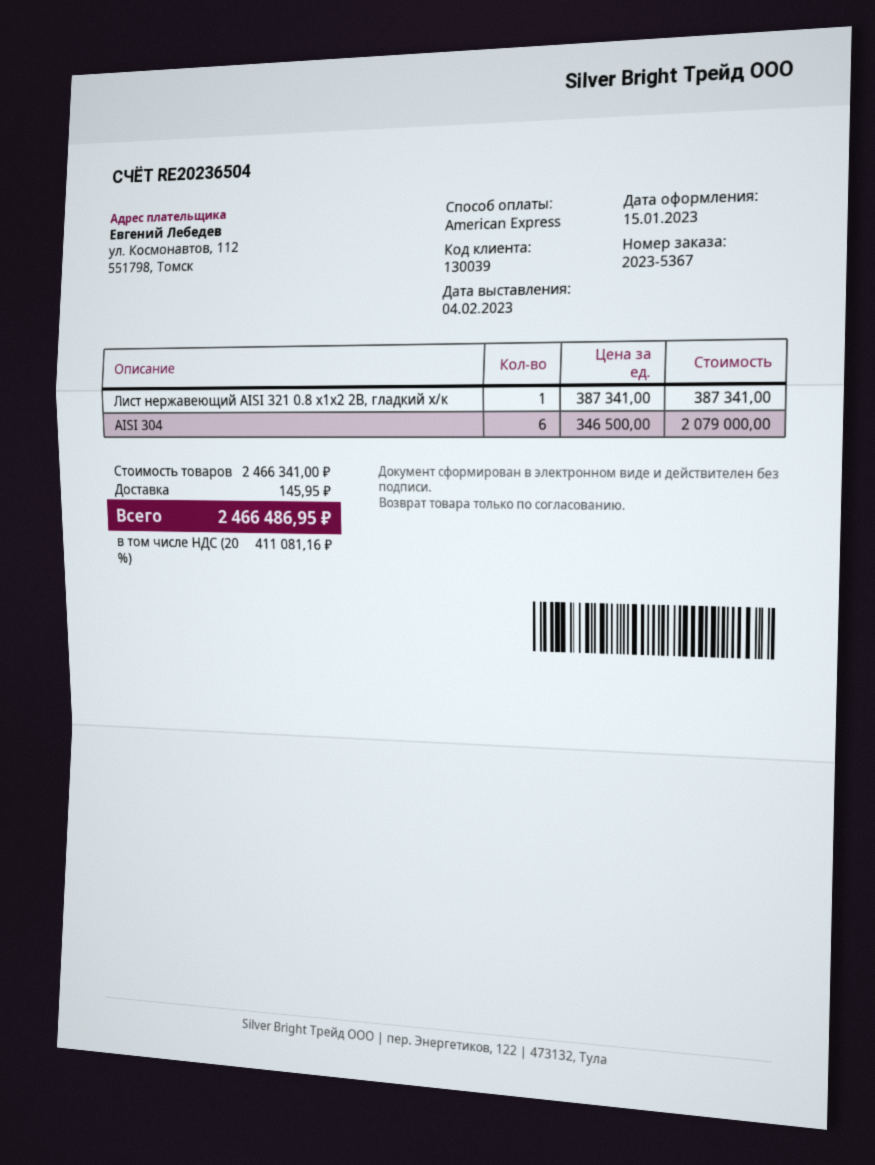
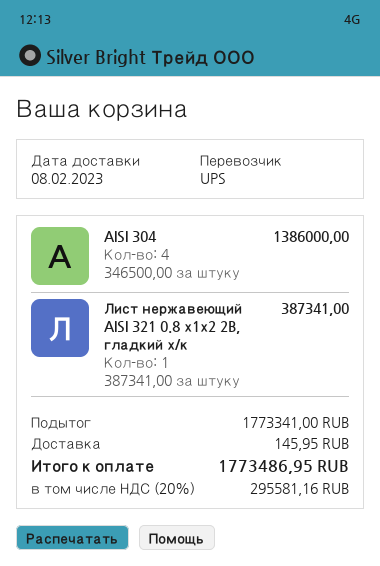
AISI 304: 6 x 346500.00 = 2079000.00 -> 4 x 346500.00 = 1386000.00
subtotal: 2466341.00 -> 1773341.00
tax: 20% = 411081.16 -> 20% = 295581.16
total: 2466486.95 -> 1773486.95

